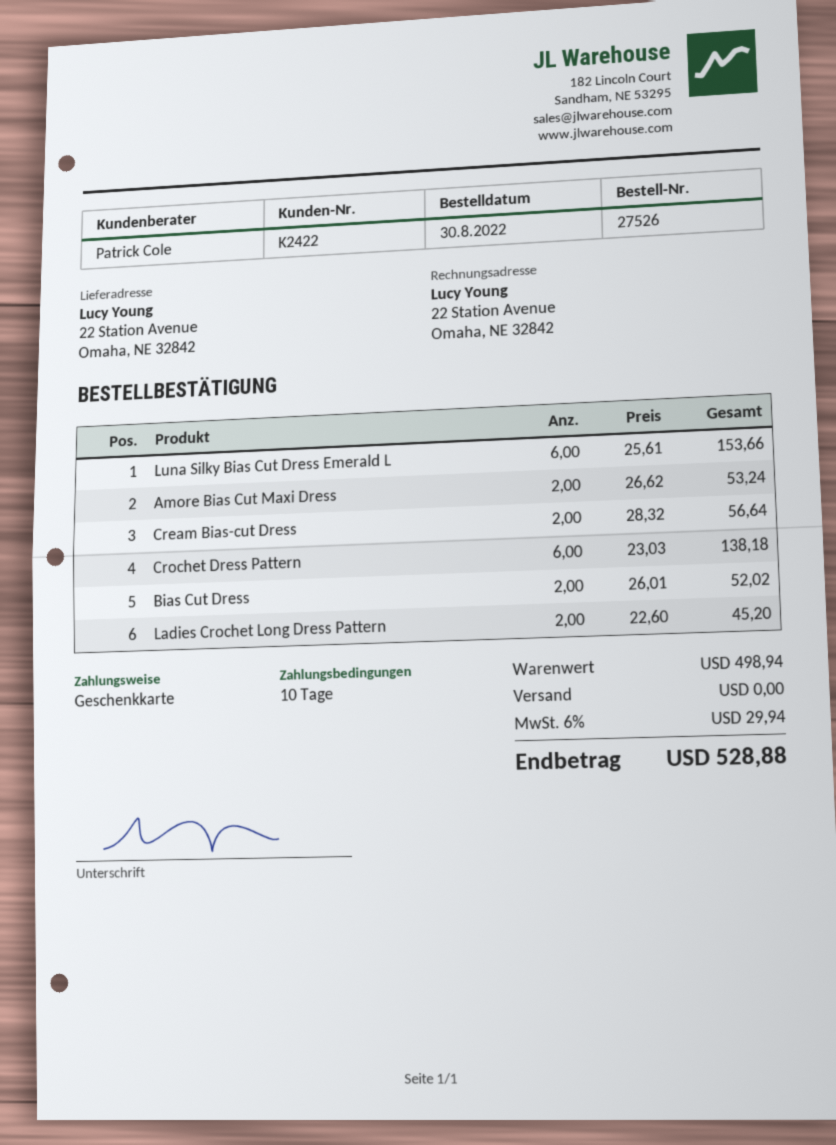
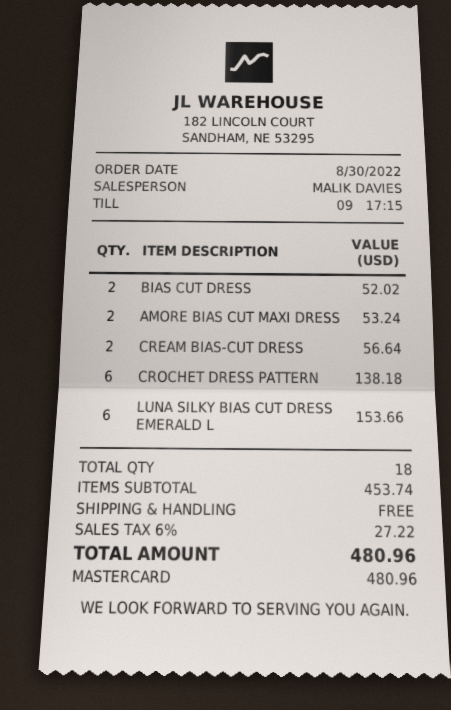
sales rep: Patrick Cole -> MALIK DAVIES
payment method: gift card -> Mastercard
Ladies Crochet Long Dress Pattern: 2 for 45.20 -> none
subtotal: 498.94 -> 453.74
tax: 6% = 29.94 -> 6% = 27.22
total: 528.88 -> 480.96

